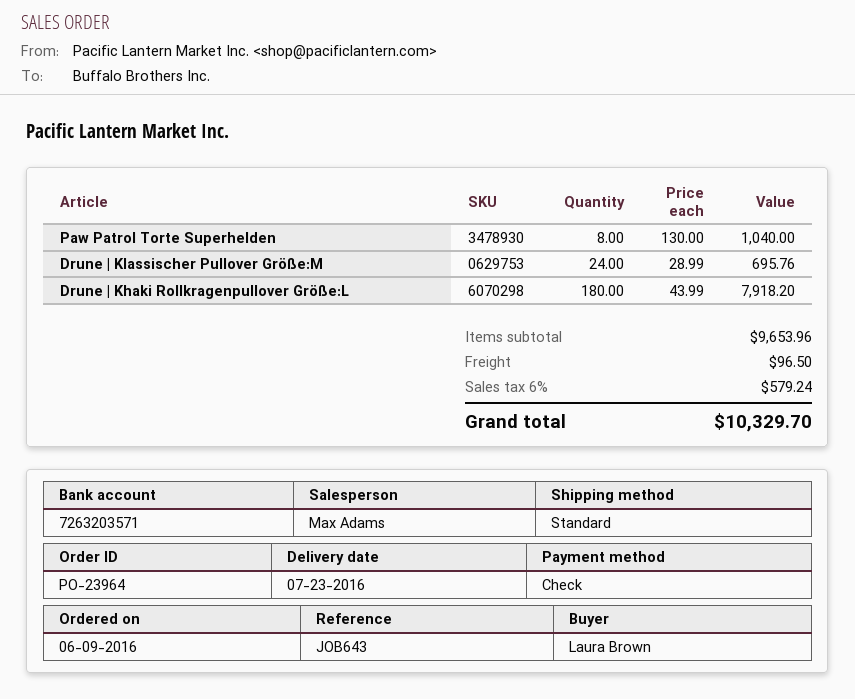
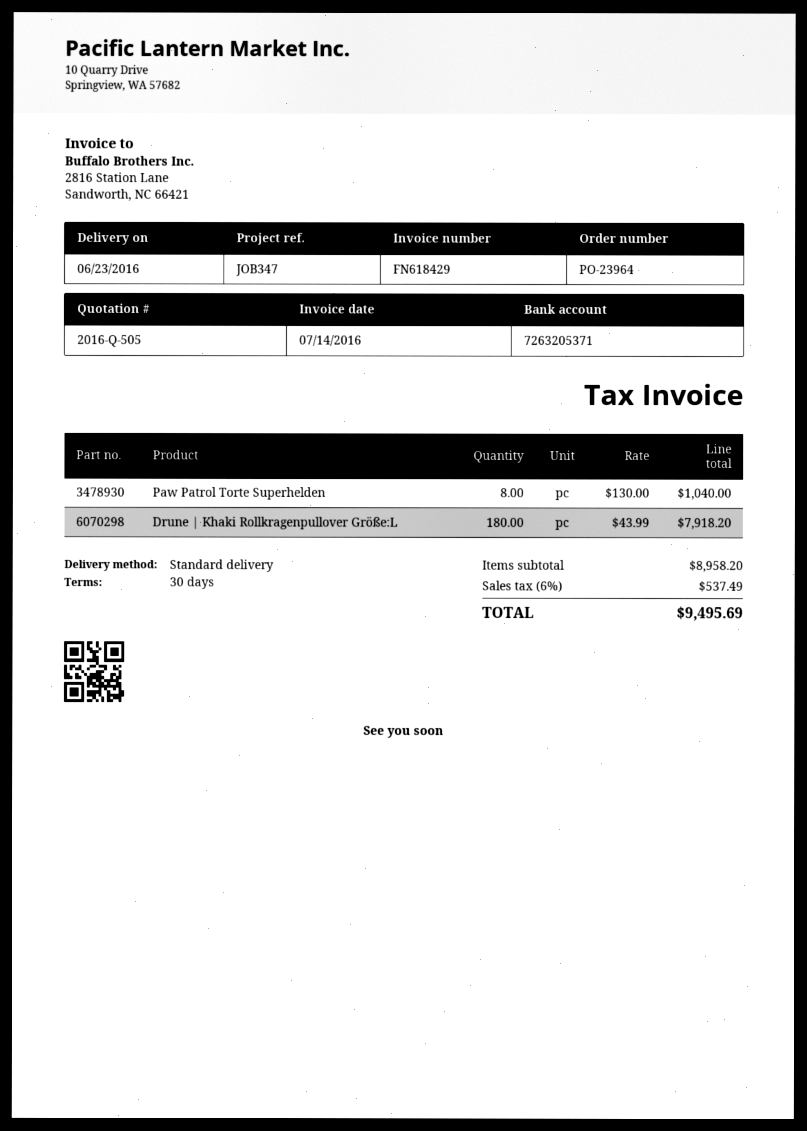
delivery date: 2016-07-23 -> 2016-06-23
reference: JOB643 -> JOB347
bank account: 7263203571 -> 7263205371
Drune | Klassischer Pullover Größe:M: 24 x 28.99 = 695.76 -> none
subtotal: 9653.96 -> 8958.20
shipping: 96.50 -> none
tax: 6% = 579.24 -> 6% = 537.49
total: 10329.70 -> 9495.69

